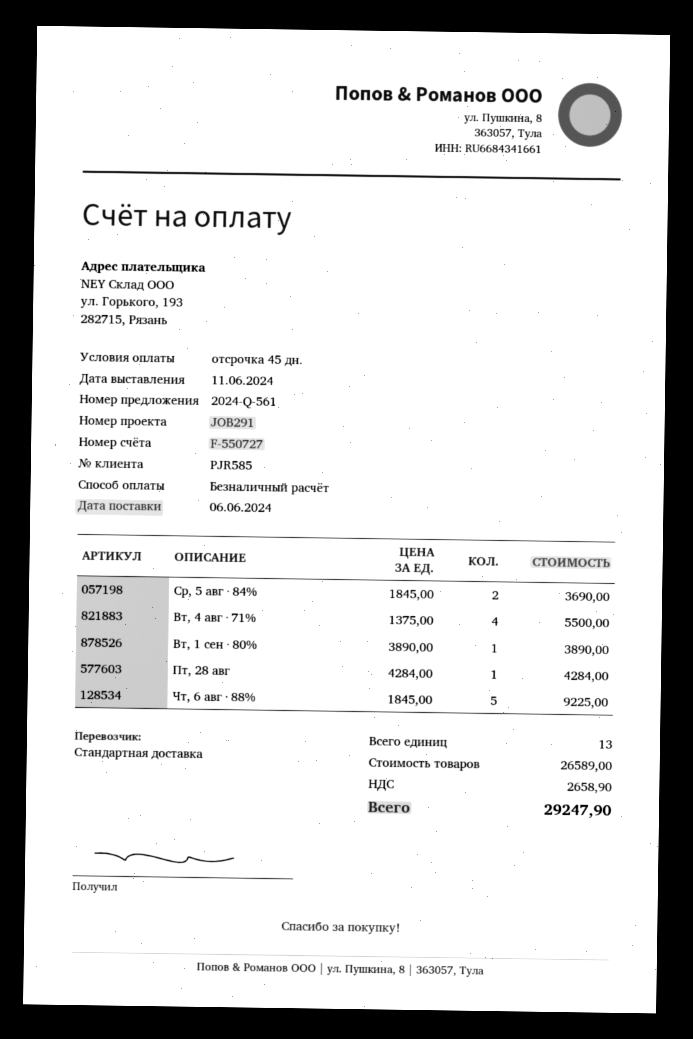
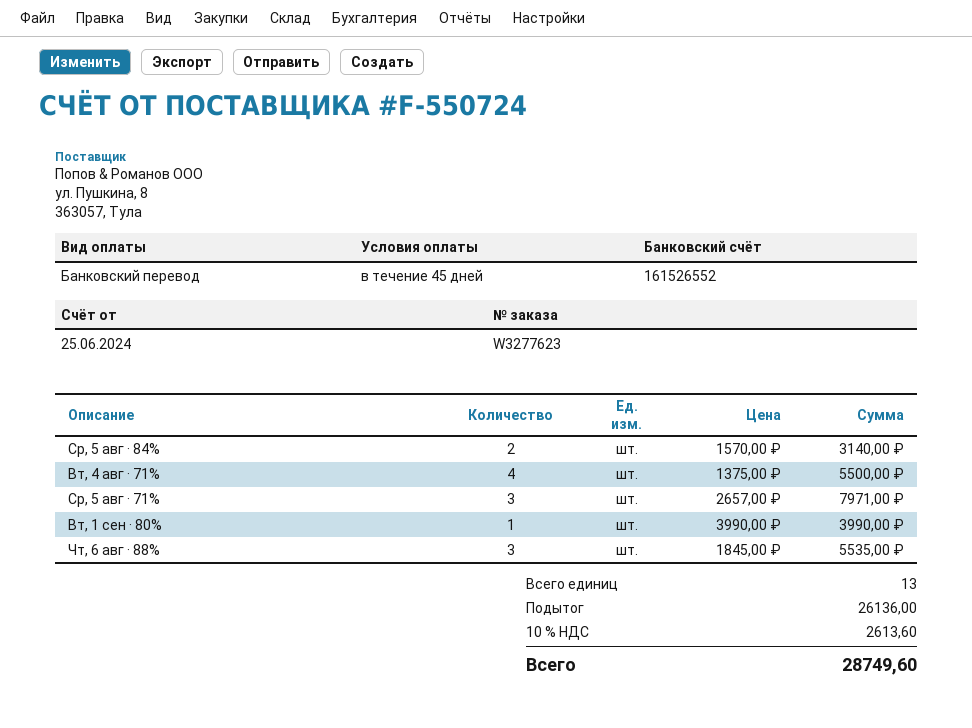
invoice number: F-550727 -> F-550724
invoice date: 2024-06-11 -> 2024-06-25
Ср, 5 авг · 84%: 2 x 1845.00 = 3690.00 -> 2 x 1570.00 = 3140.00
Вт, 1 сен · 80%: 1 x 3890.00 = 3890.00 -> 1 x 3990.00 = 3990.00
Пт, 28 авг: 1 x 4284.00 = 4284.00 -> none
Чт, 6 авг · 88%: 5 x 1845.00 = 9225.00 -> 3 x 1845.00 = 5535.00
Ср, 5 авг · 71%: none -> 3 x 2657.00 = 7971.00
subtotal: 26589.00 -> 26136.00
tax: 2658.90 -> 2613.60
total: 29247.90 -> 28749.60

